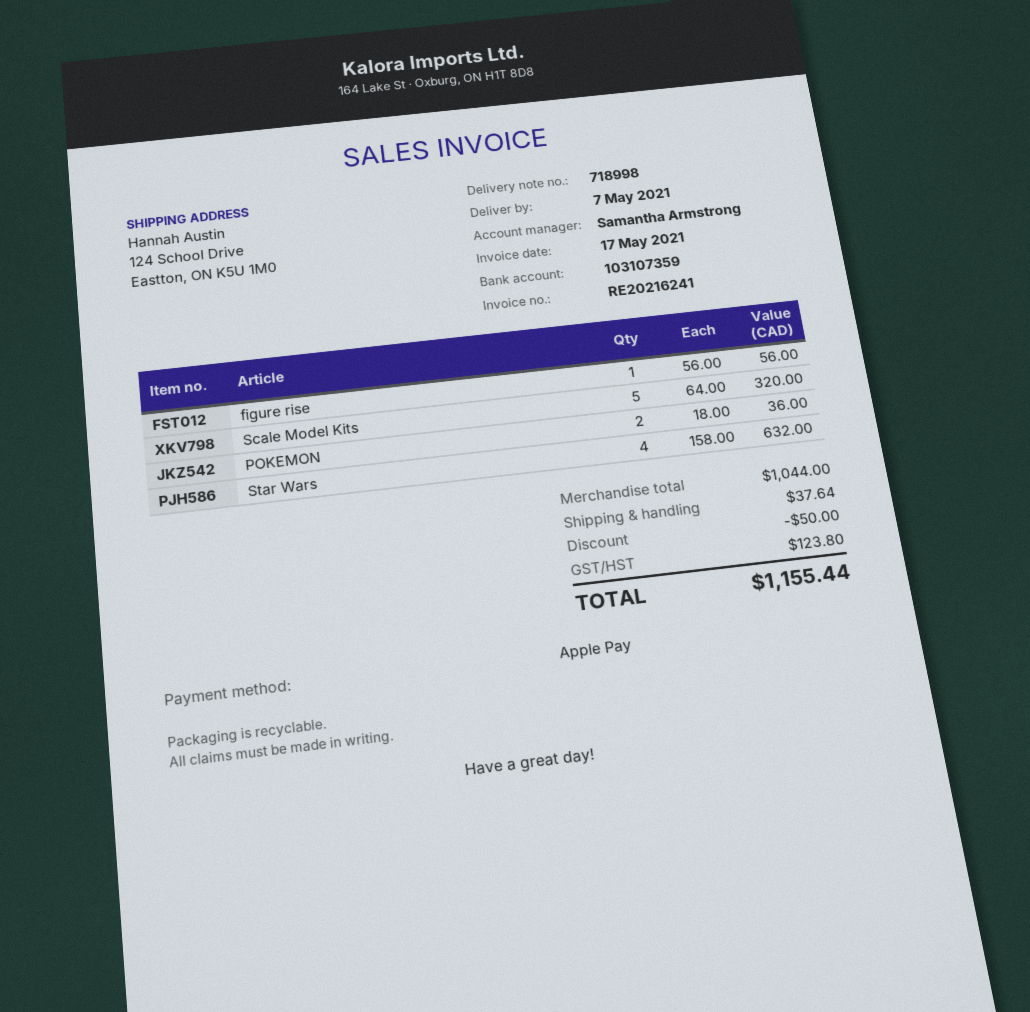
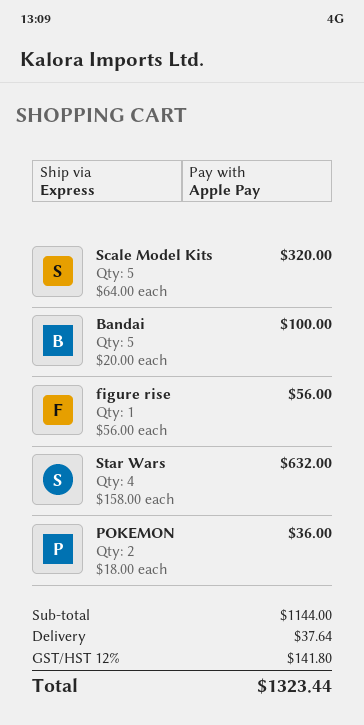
Bandai: none -> 5 x 20.00 = 100.00
subtotal: 1044.00 -> 1144.00
discount: 50.00 -> none
tax: 123.80 -> 141.80
total: 1155.44 -> 1323.44

